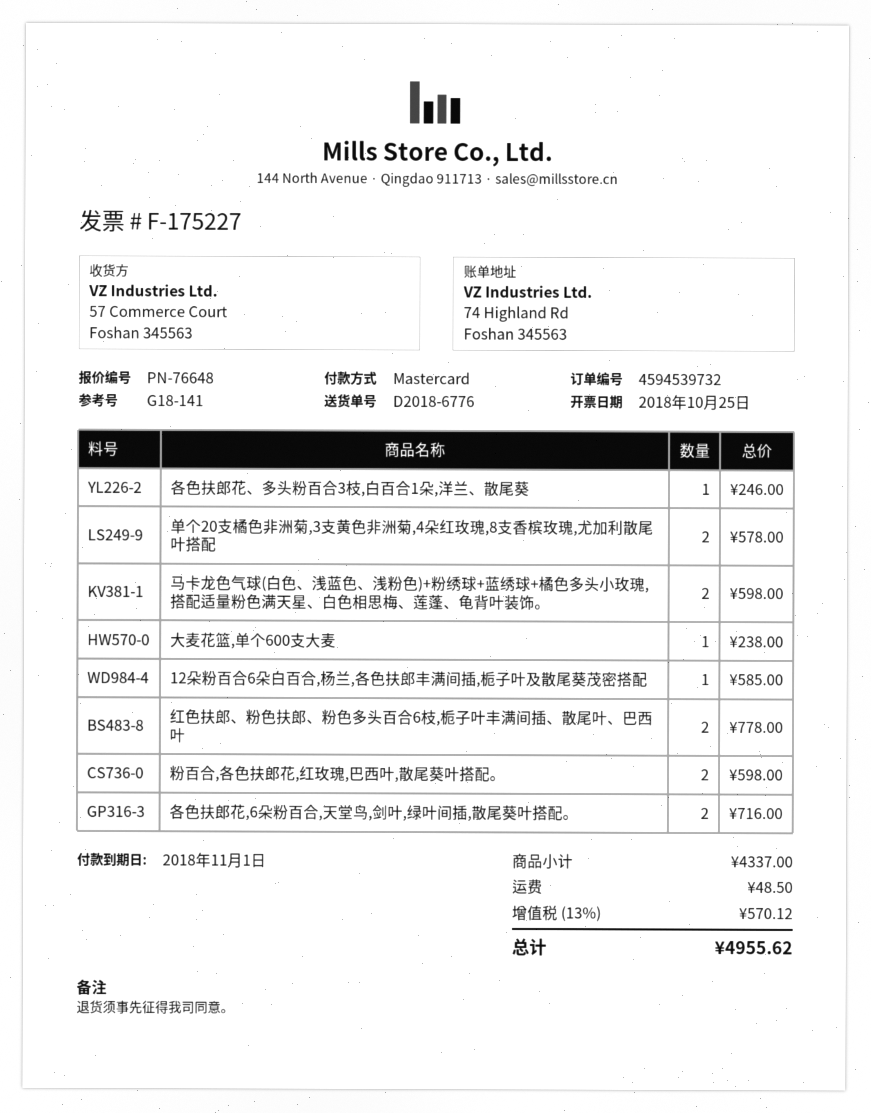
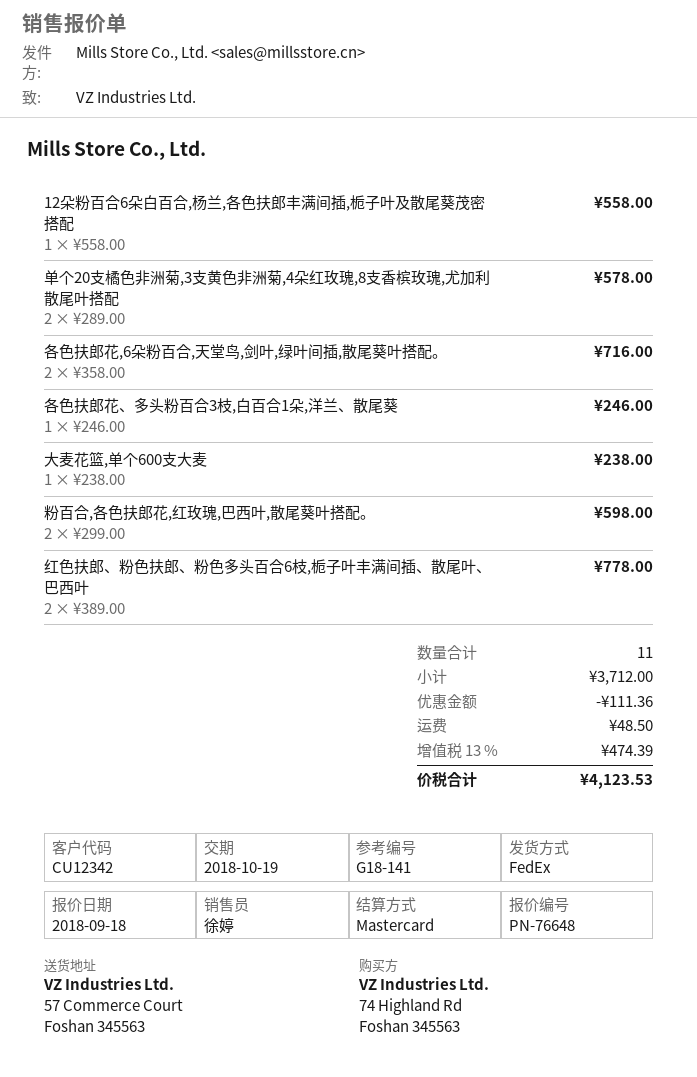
马卡龙色气球(白色、浅蓝色、浅粉色)+粉绣球+蓝绣球+橘色多头小玫瑰,搭配适量粉色满天星、白色相思梅、莲蓬、龟背叶装饰。: 2 for 598.00 -> none
12朵粉百合6朵白百合,杨兰,各色扶郎丰满间插,栀子叶及散尾葵茂密搭配: 1 for 585.00 -> 1 for 558.00
subtotal: 4337.00 -> 3712.00
discount: none -> 111.36
tax: 13% = 570.12 -> 13% = 474.39
total: 4955.62 -> 4123.53

